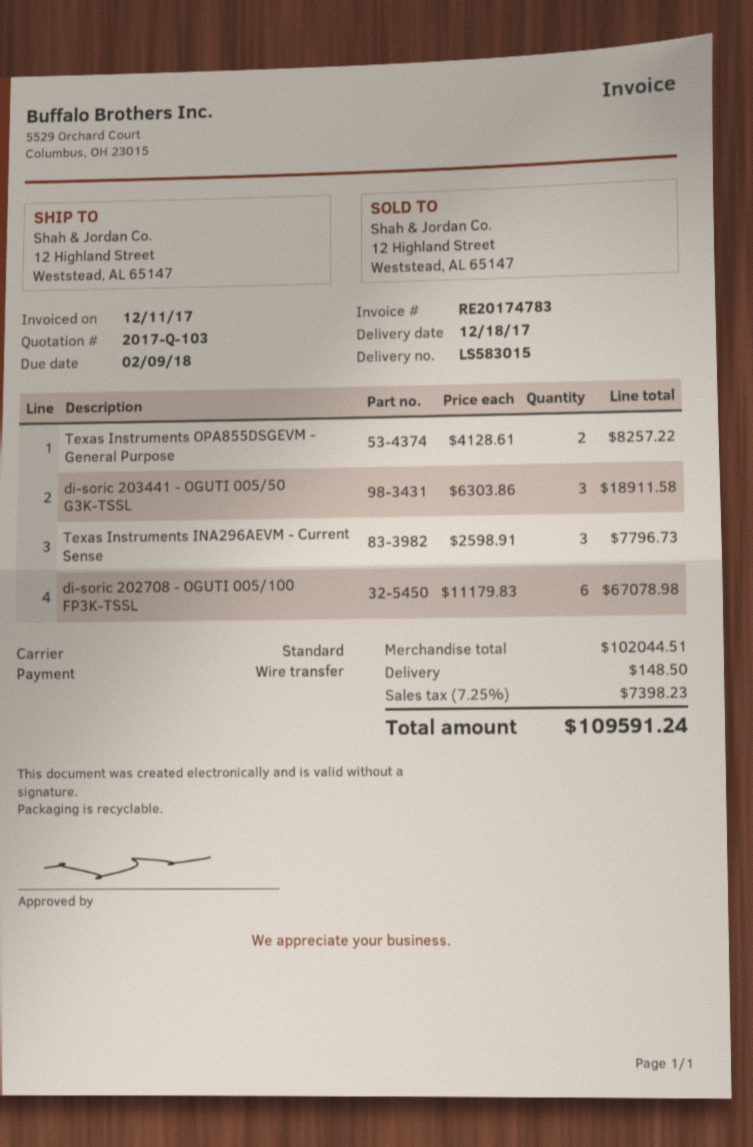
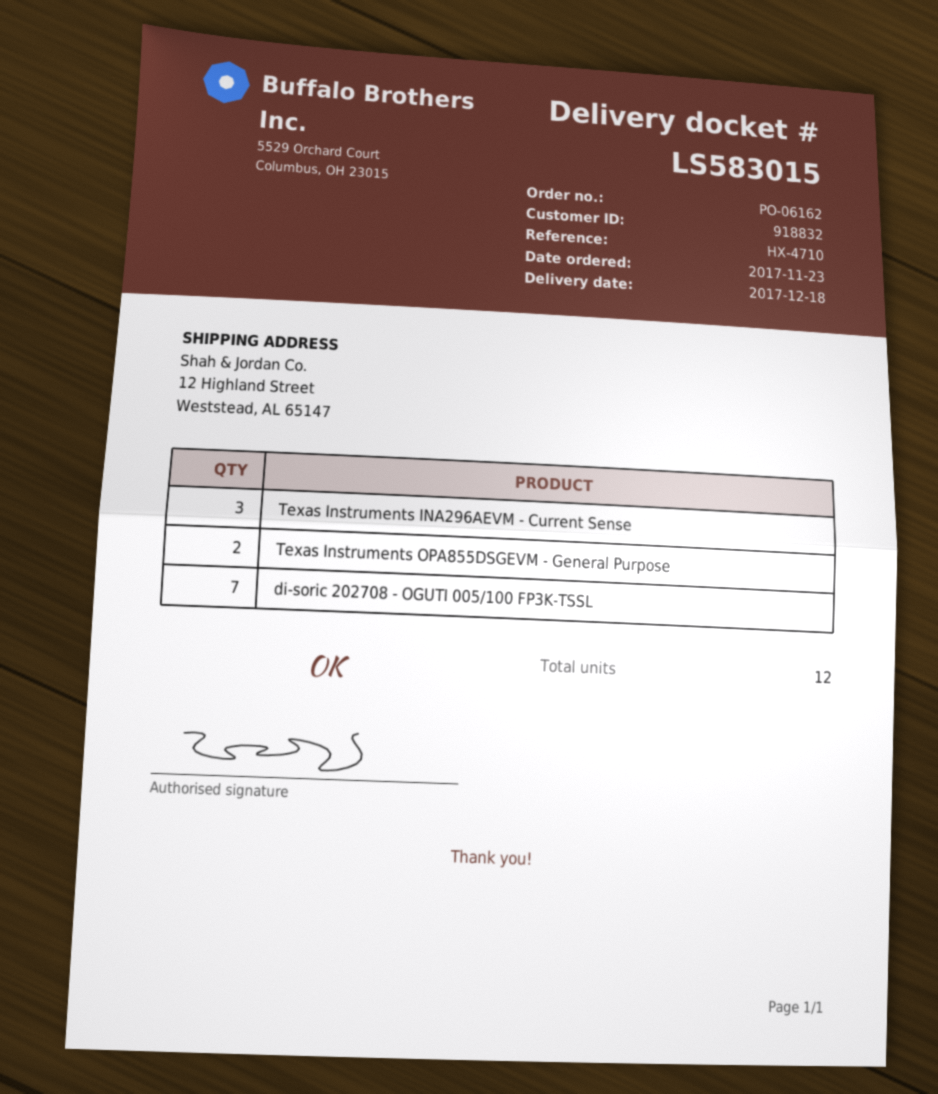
di-soric 203441 - OGUTI 005/50 G3K-TSSL: 3 -> none
di-soric 202708 - OGUTI 005/100 FP3K-TSSL: 6 -> 7

